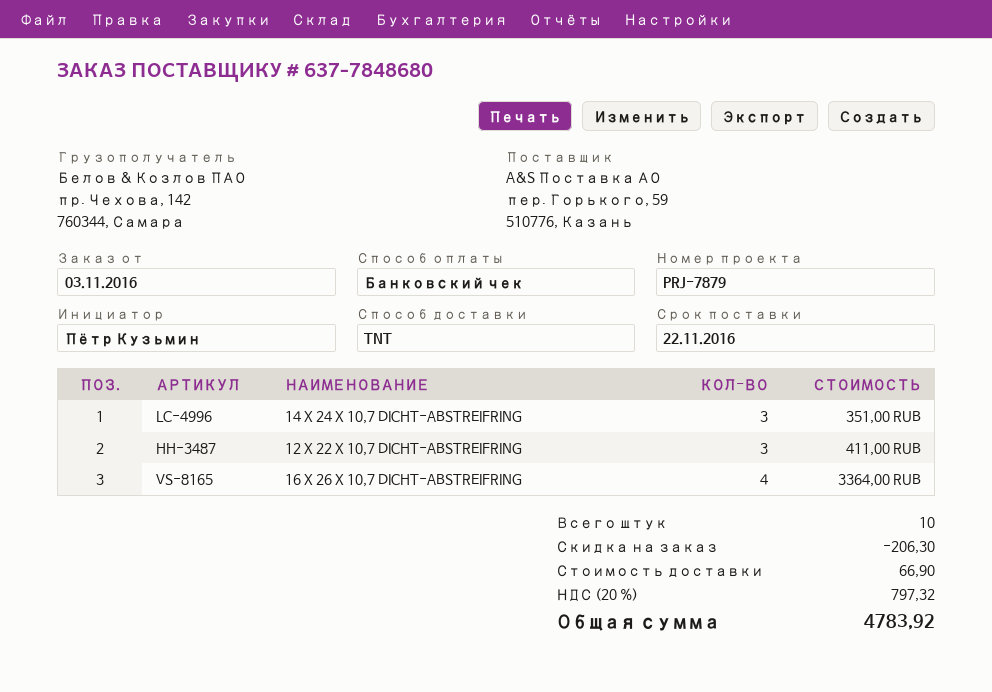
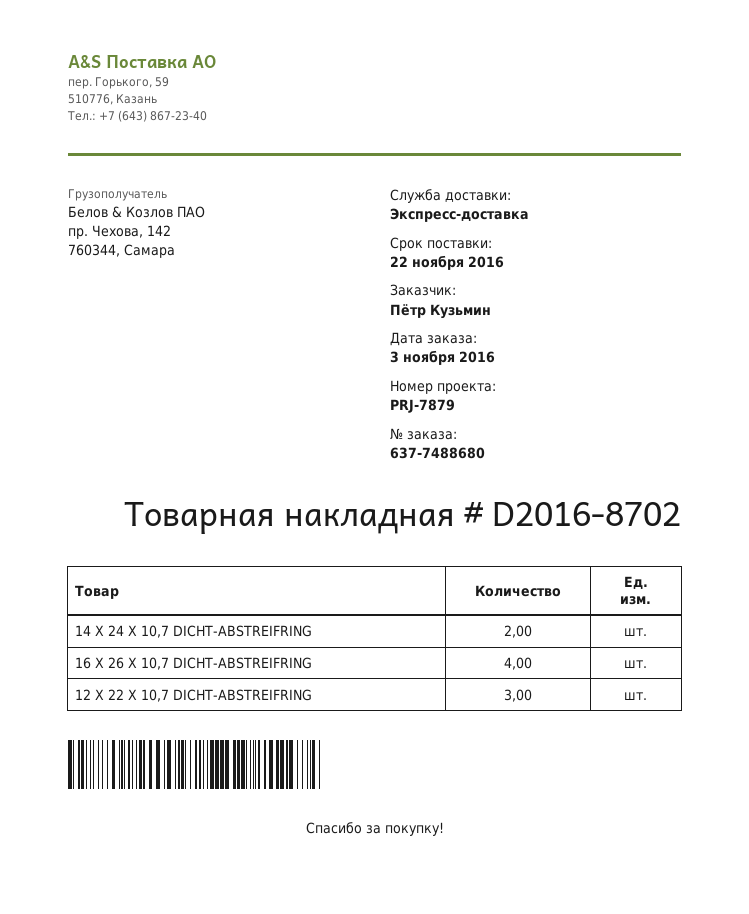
order number: 637-7848680 -> 637-7488680
shipping method: TNT -> express
14 X 24 X 10,7 DICHT-ABSTREIFRING: 3 -> 2

